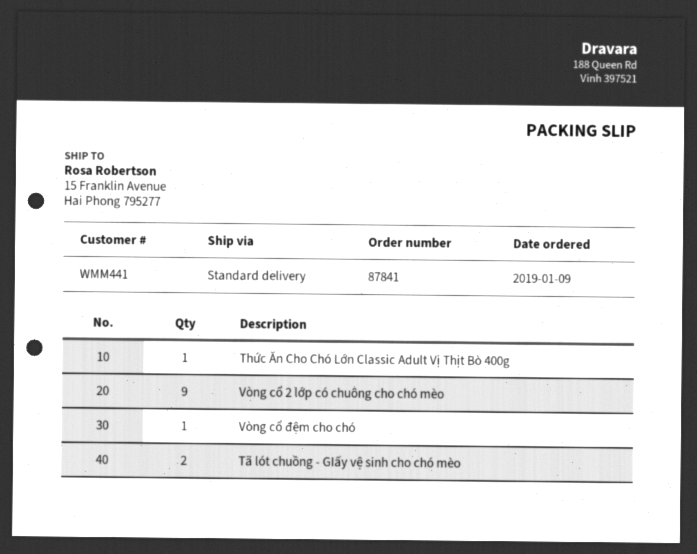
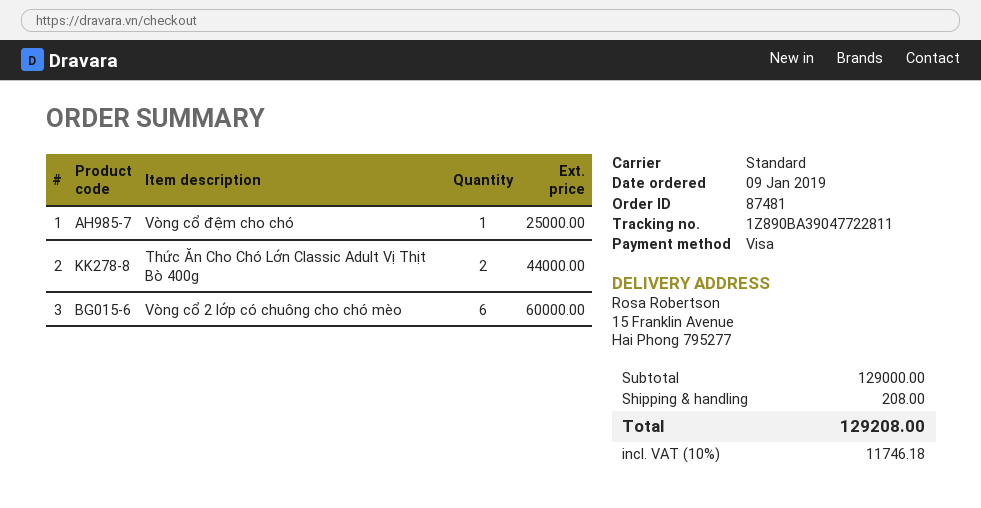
order number: 87841 -> 87481
Thức Ăn Cho Chó Lớn Classic Adult Vị Thịt Bò 400g: 1 -> 2
Vòng cổ 2 lớp có chuông cho chó mèo: 9 -> 6
Tã lót chuồng - GIấy vệ sinh cho chó mèo: 2 -> none

